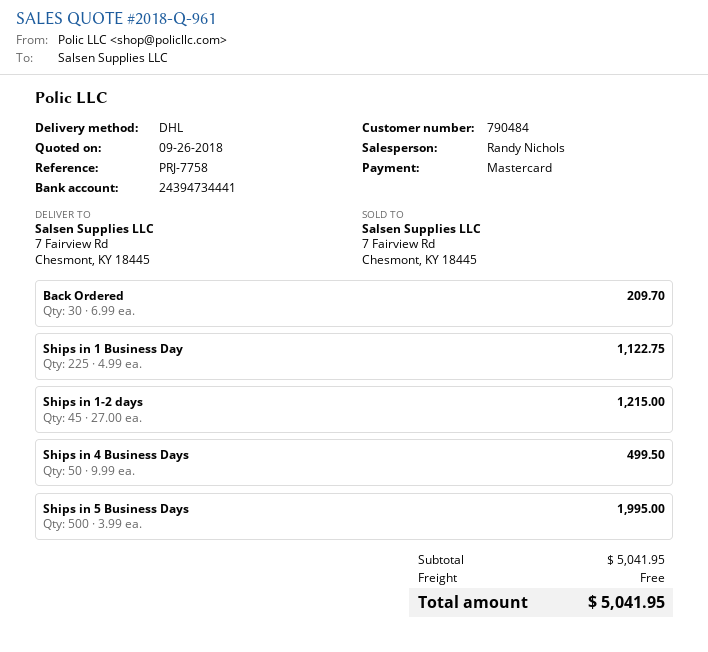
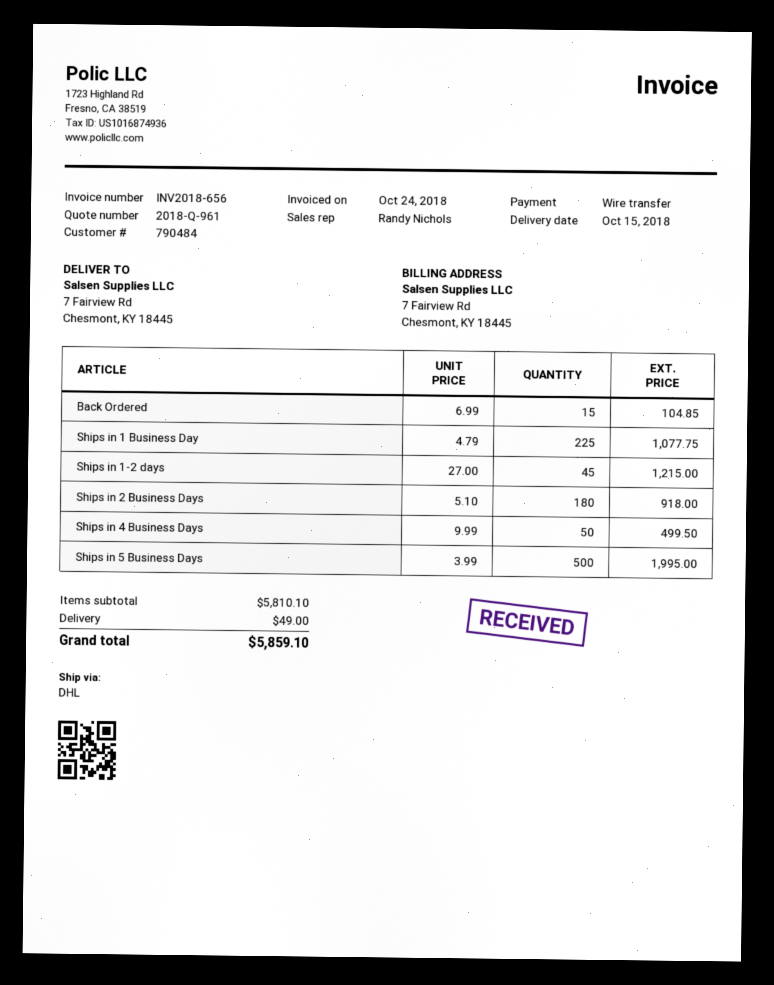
payment method: Mastercard -> bank transfer
Back Ordered: 30 x 6.99 = 209.70 -> 15 x 6.99 = 104.85
Ships in 1 Business Day: 225 x 4.99 = 1122.75 -> 225 x 4.79 = 1077.75
Ships in 2 Business Days: none -> 180 x 5.10 = 918.00
subtotal: 5041.95 -> 5810.10
shipping: 0.00 -> 49.00
total: 5041.95 -> 5859.10

